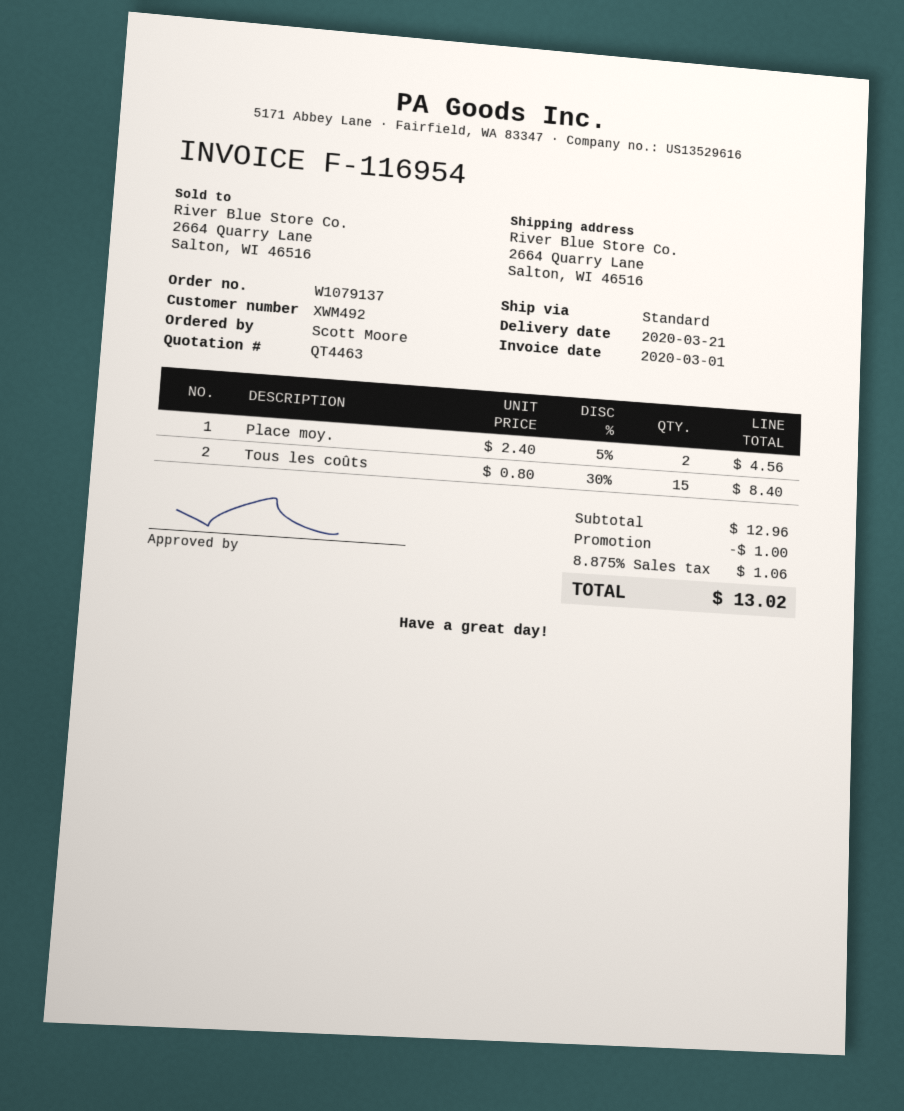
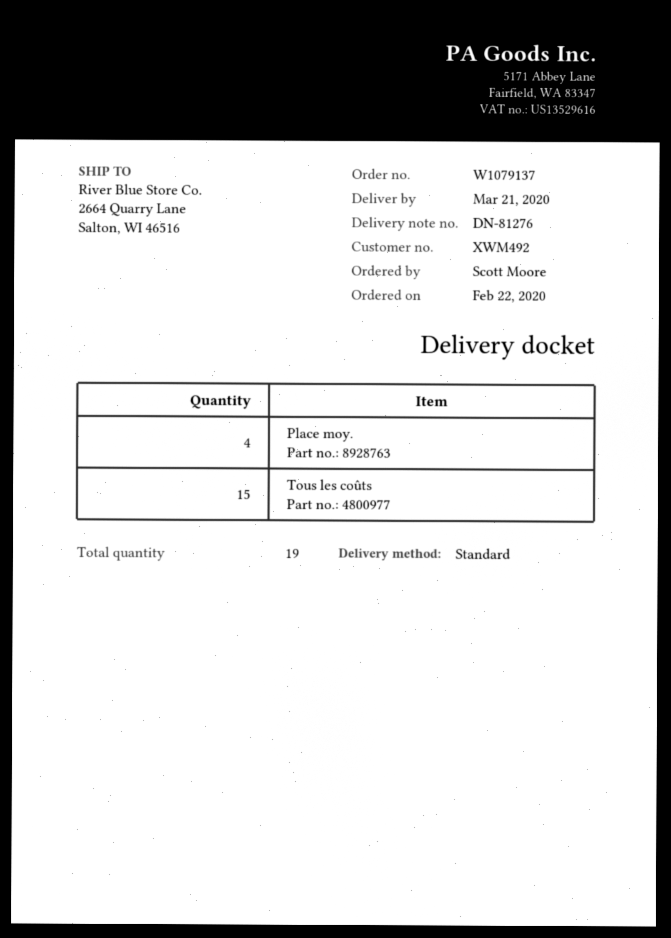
Place moy.: 2 -> 4

